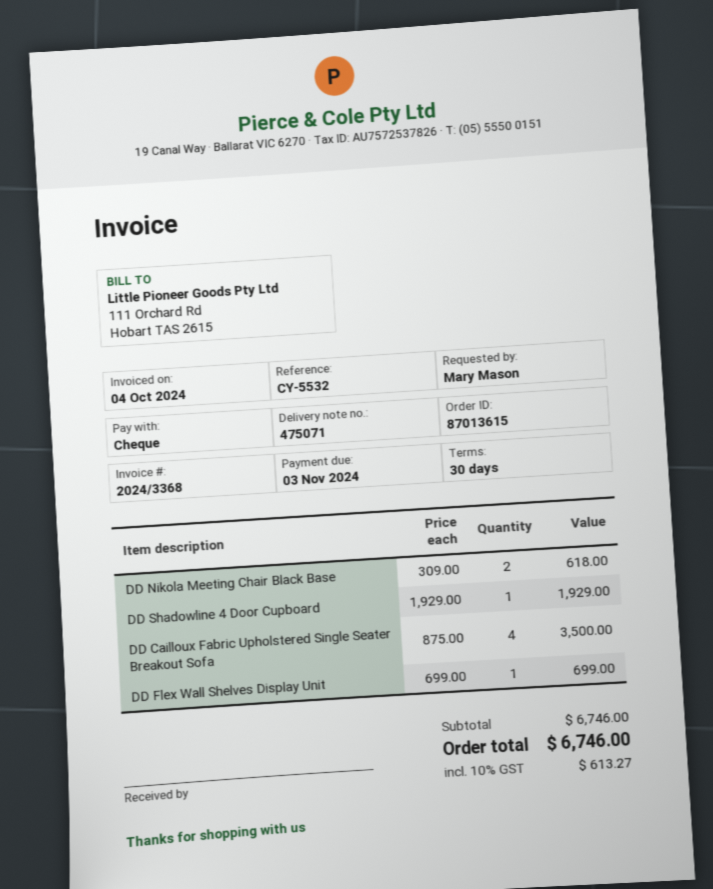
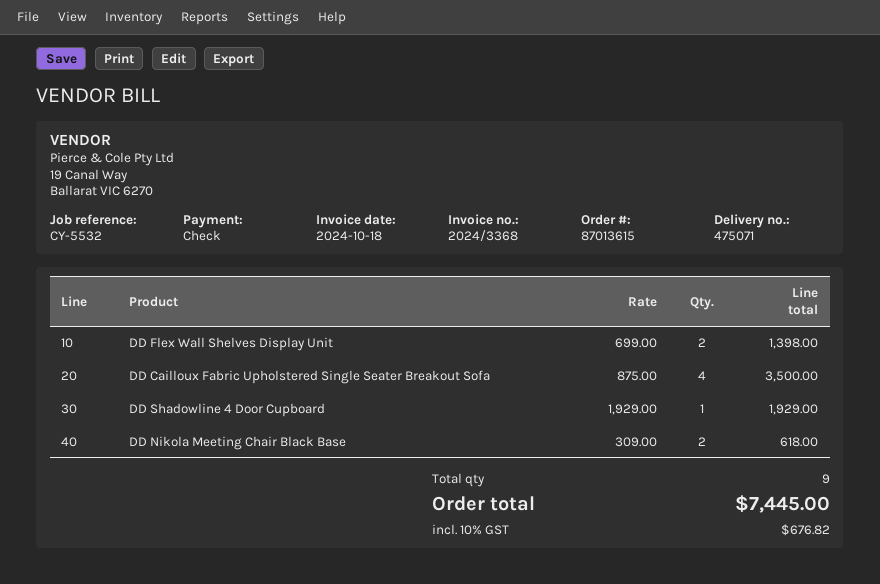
invoice date: 2024-10-04 -> 2024-10-18
DD Flex Wall Shelves Display Unit: 1 x 699.00 = 699.00 -> 2 x 699.00 = 1398.00
tax: 10% = 613.27 -> 10% = 676.82
total: 6746.00 -> 7445.00

